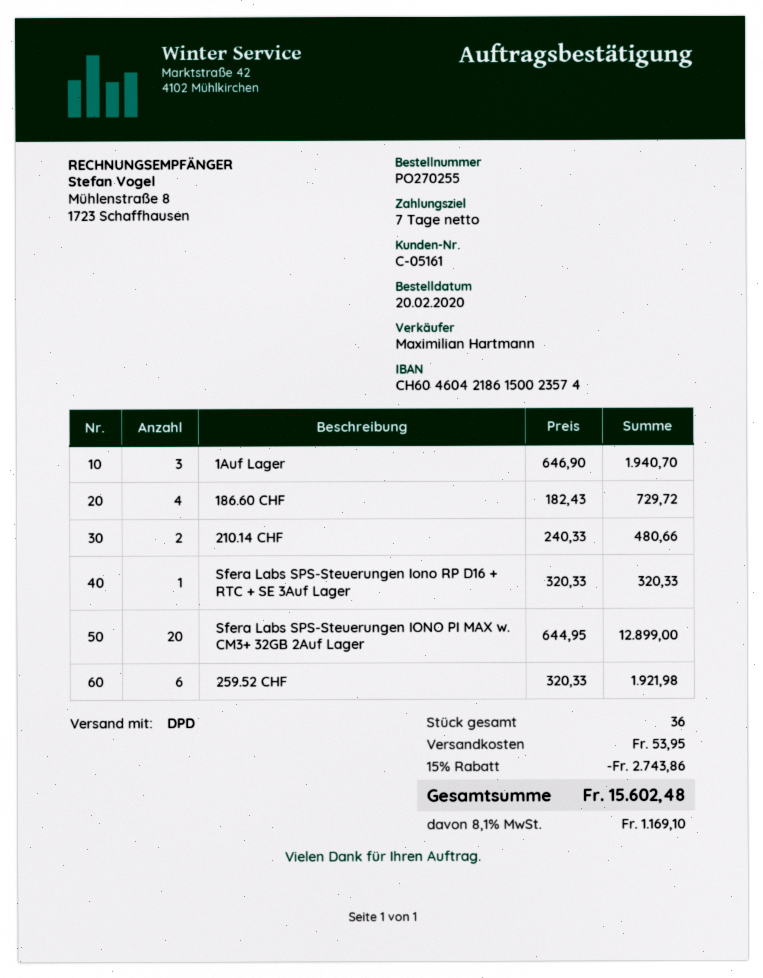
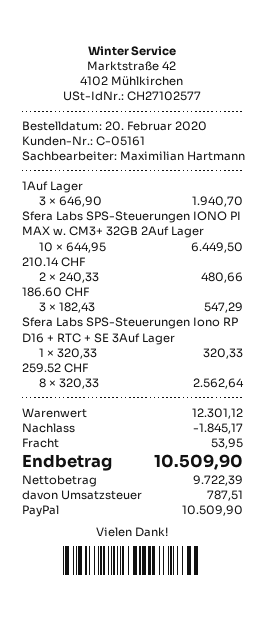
186.60 CHF: 4 x 182.43 = 729.72 -> 3 x 182.43 = 547.29
Sfera Labs SPS-Steuerungen IONO PI MAX w. CM3+ 32GB 2Auf Lager: 20 x 644.95 = 12899.00 -> 10 x 644.95 = 6449.50
259.52 CHF: 6 x 320.33 = 1921.98 -> 8 x 320.33 = 2562.64
discount: 2743.86 -> 1845.17
tax: 1169.10 -> 787.51
total: 15602.48 -> 10509.90

